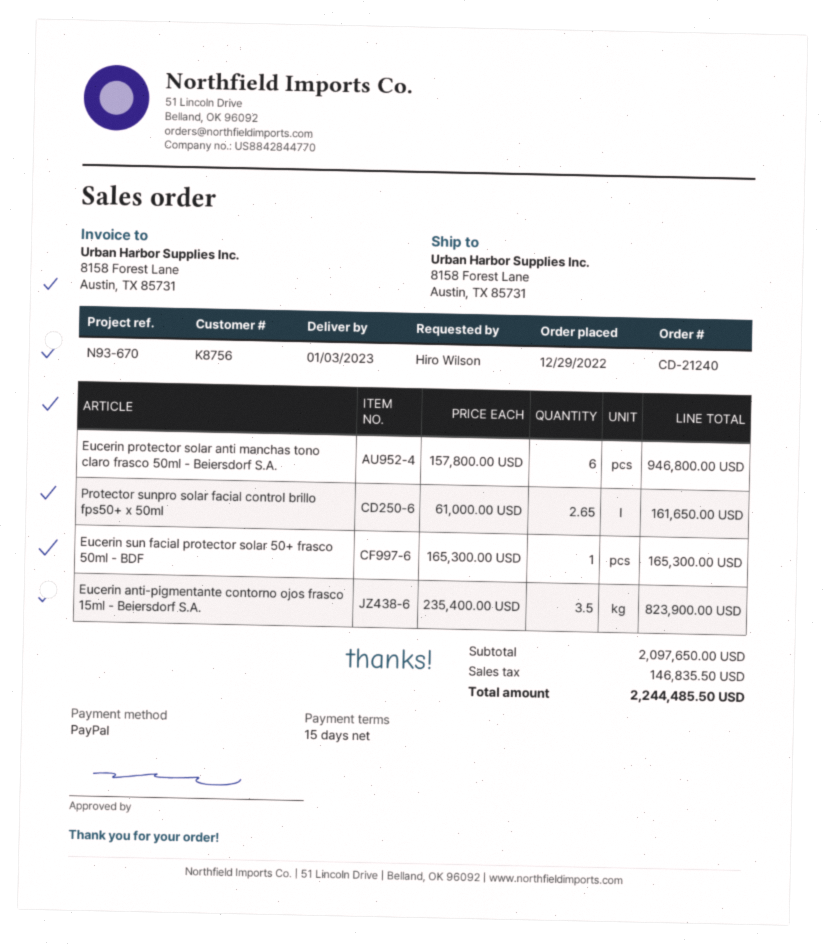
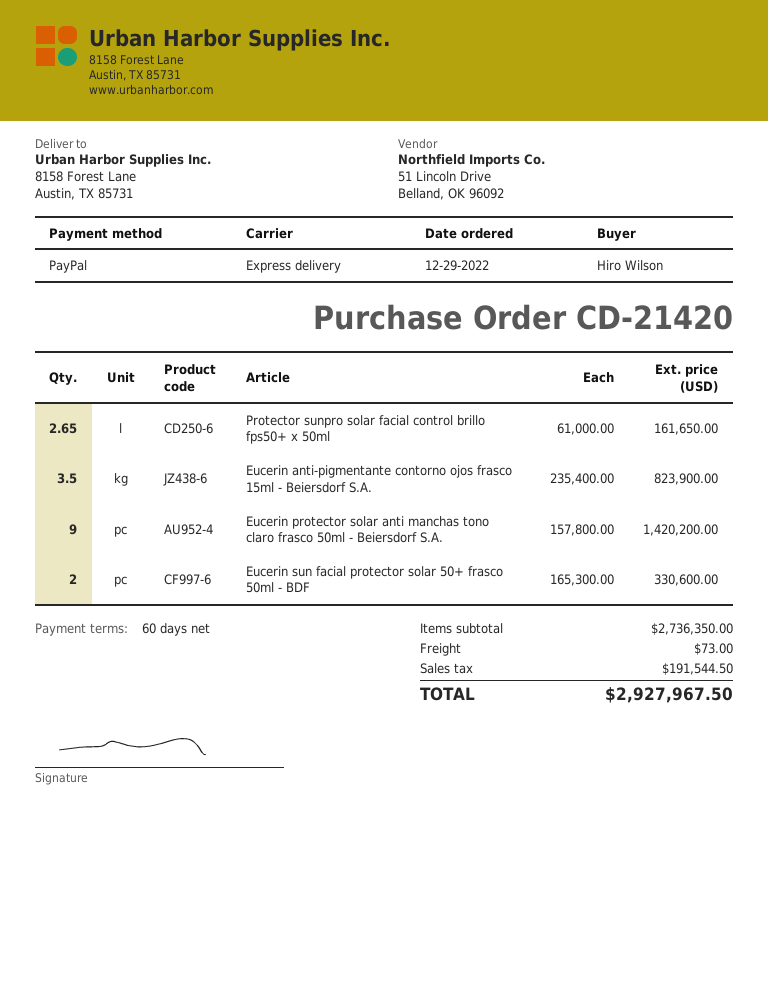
order number: CD-21240 -> CD-21420
payment terms: 15 days -> 60 days
Eucerin protector solar anti manchas tono claro frasco 50ml - Beiersdorf S.A.: 6 x 157800.00 = 946800.00 -> 9 x 157800.00 = 1420200.00
Eucerin sun facial protector solar 50+ frasco 50ml - BDF: 1 x 165300.00 = 165300.00 -> 2 x 165300.00 = 330600.00
subtotal: 2097650.00 -> 2736350.00
shipping: none -> 73.00
tax: 146835.50 -> 191544.50
total: 2244485.50 -> 2927967.50

